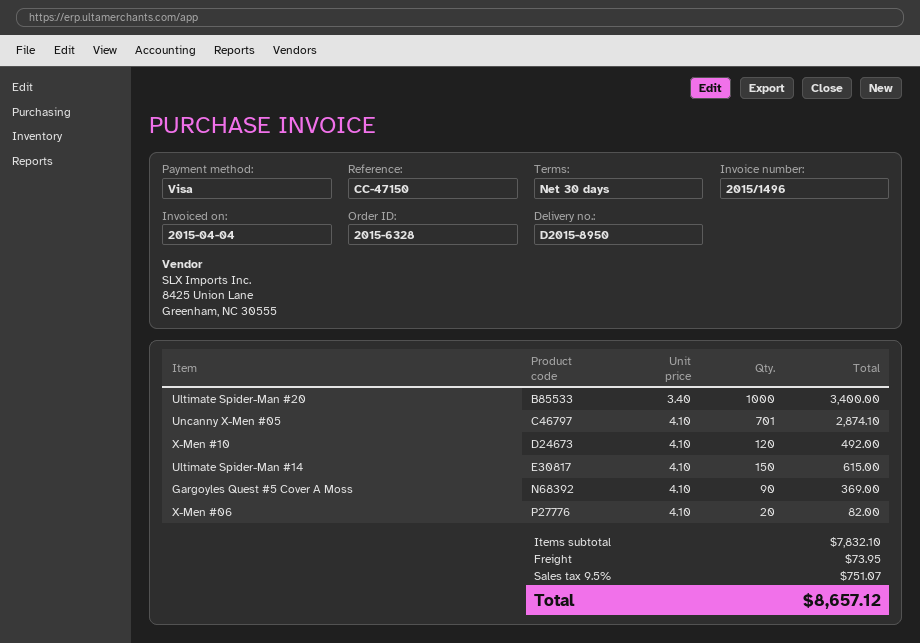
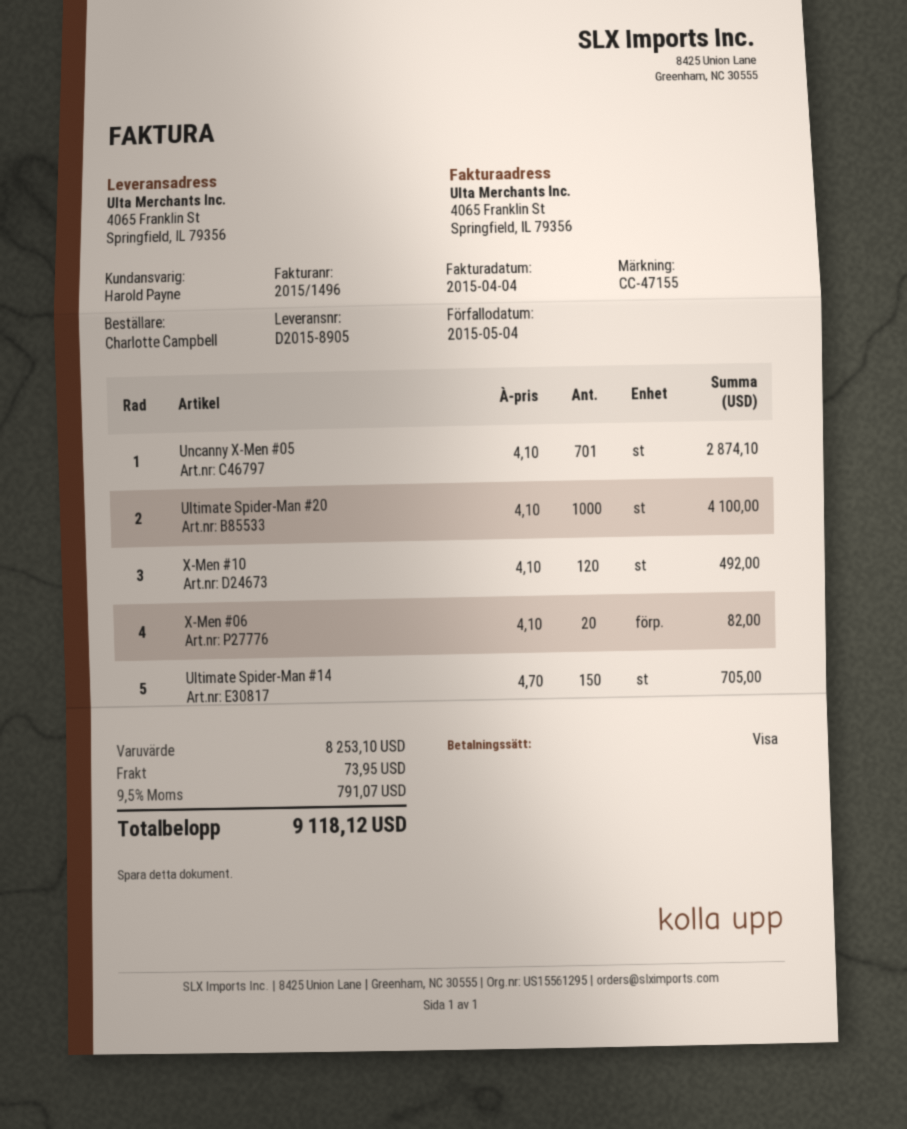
delivery note number: D2015-8950 -> D2015-8905
reference: CC-47150 -> CC-47155
Ultimate Spider-Man #20: 1000 x 3.40 = 3400.00 -> 1000 x 4.10 = 4100.00
Ultimate Spider-Man #14: 150 x 4.10 = 615.00 -> 150 x 4.70 = 705.00
Gargoyles Quest #5 Cover A Moss: 90 x 4.10 = 369.00 -> none
subtotal: 7832.10 -> 8253.10
tax: 9.5% = 751.07 -> 9.5% = 791.07
total: 8657.12 -> 9118.12

